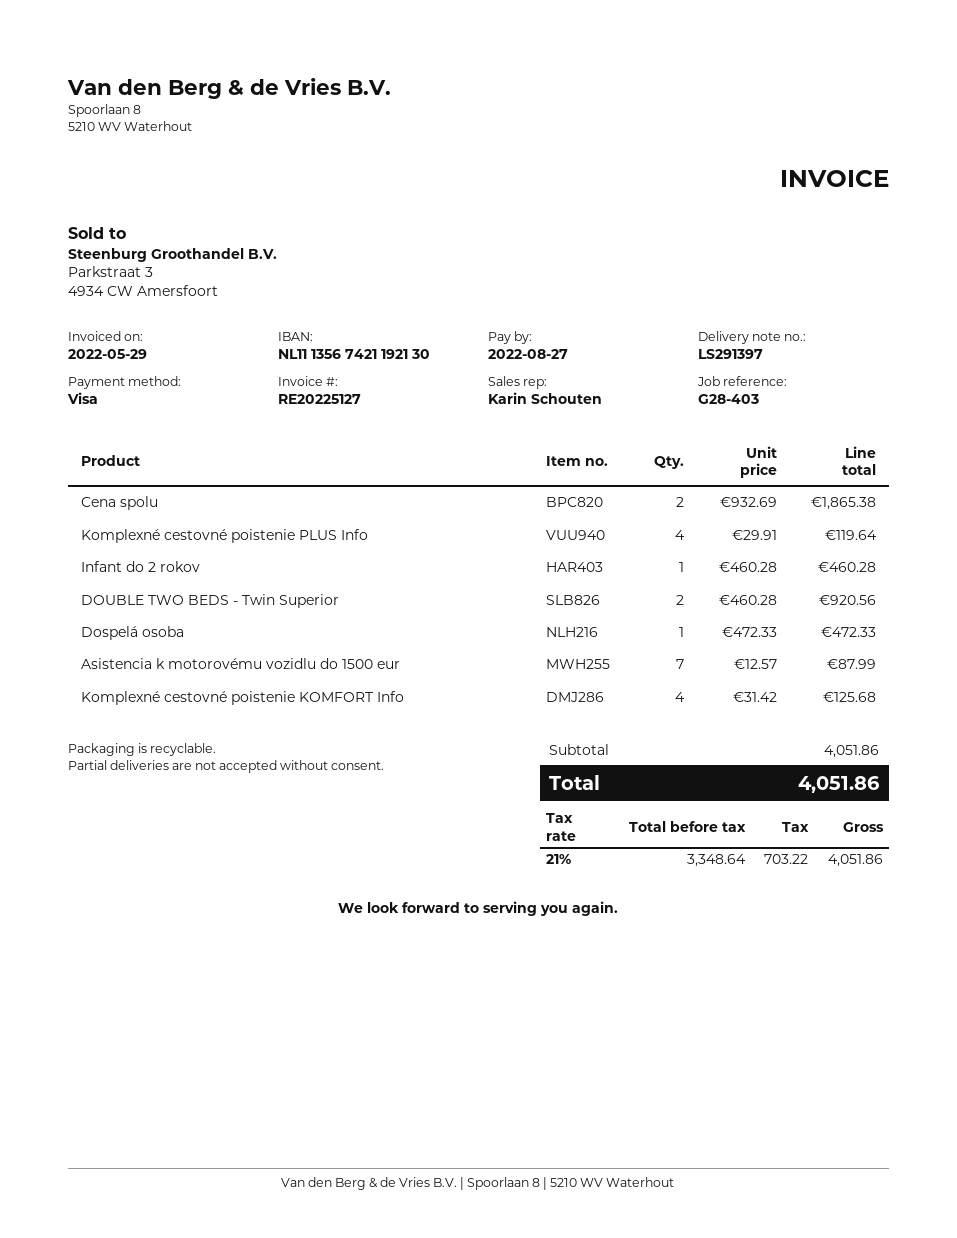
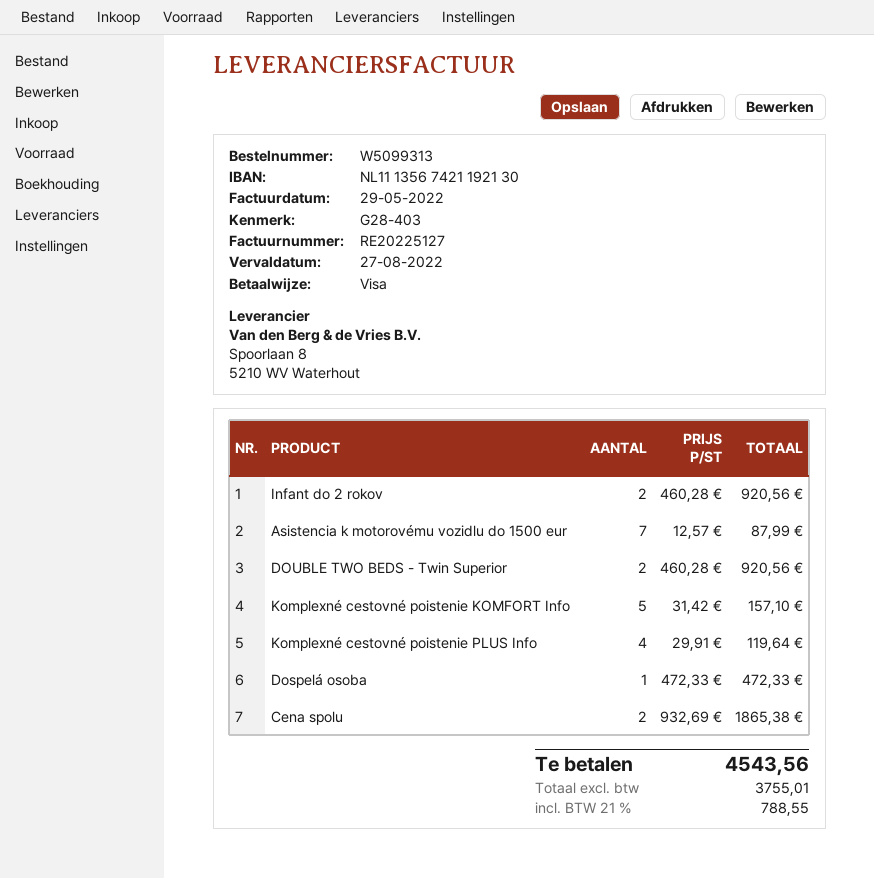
Infant do 2 rokov: 1 x 460.28 = 460.28 -> 2 x 460.28 = 920.56
Komplexné cestovné poistenie KOMFORT Info: 4 x 31.42 = 125.68 -> 5 x 31.42 = 157.10
net: 3348.64 -> 3755.01
tax: 21% = 703.22 -> 21% = 788.55
total: 4051.86 -> 4543.56

